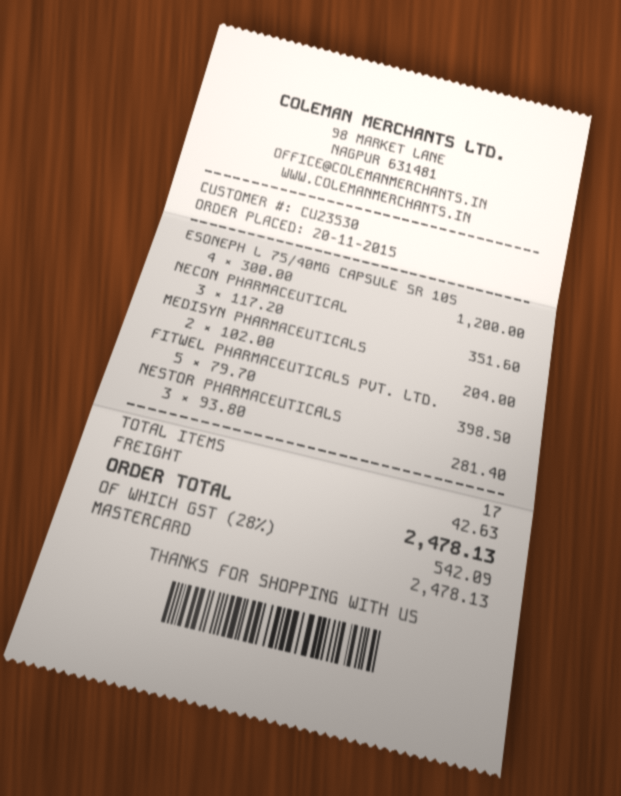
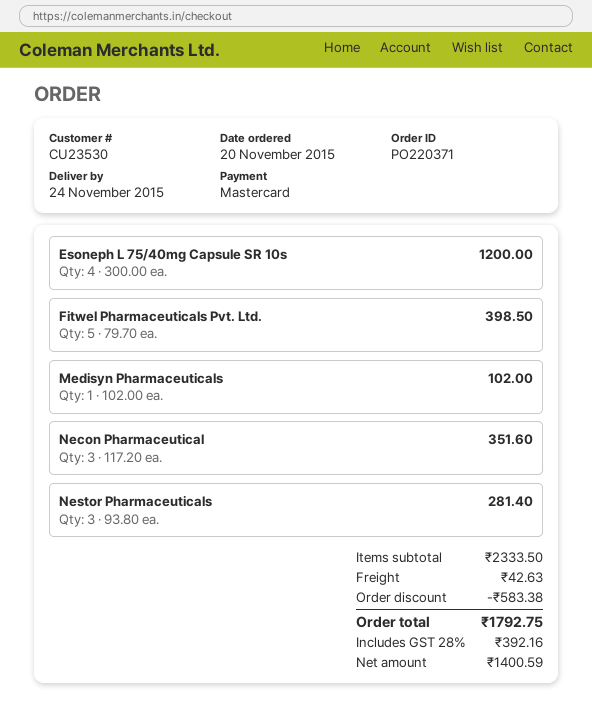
MEDISYN PHARMACEUTICALS: 2 x 102.00 = 204.00 -> 1 x 102.00 = 102.00
discount: none -> 583.38
tax: 28% = 542.09 -> 28% = 392.16
total: 2478.13 -> 1792.75

